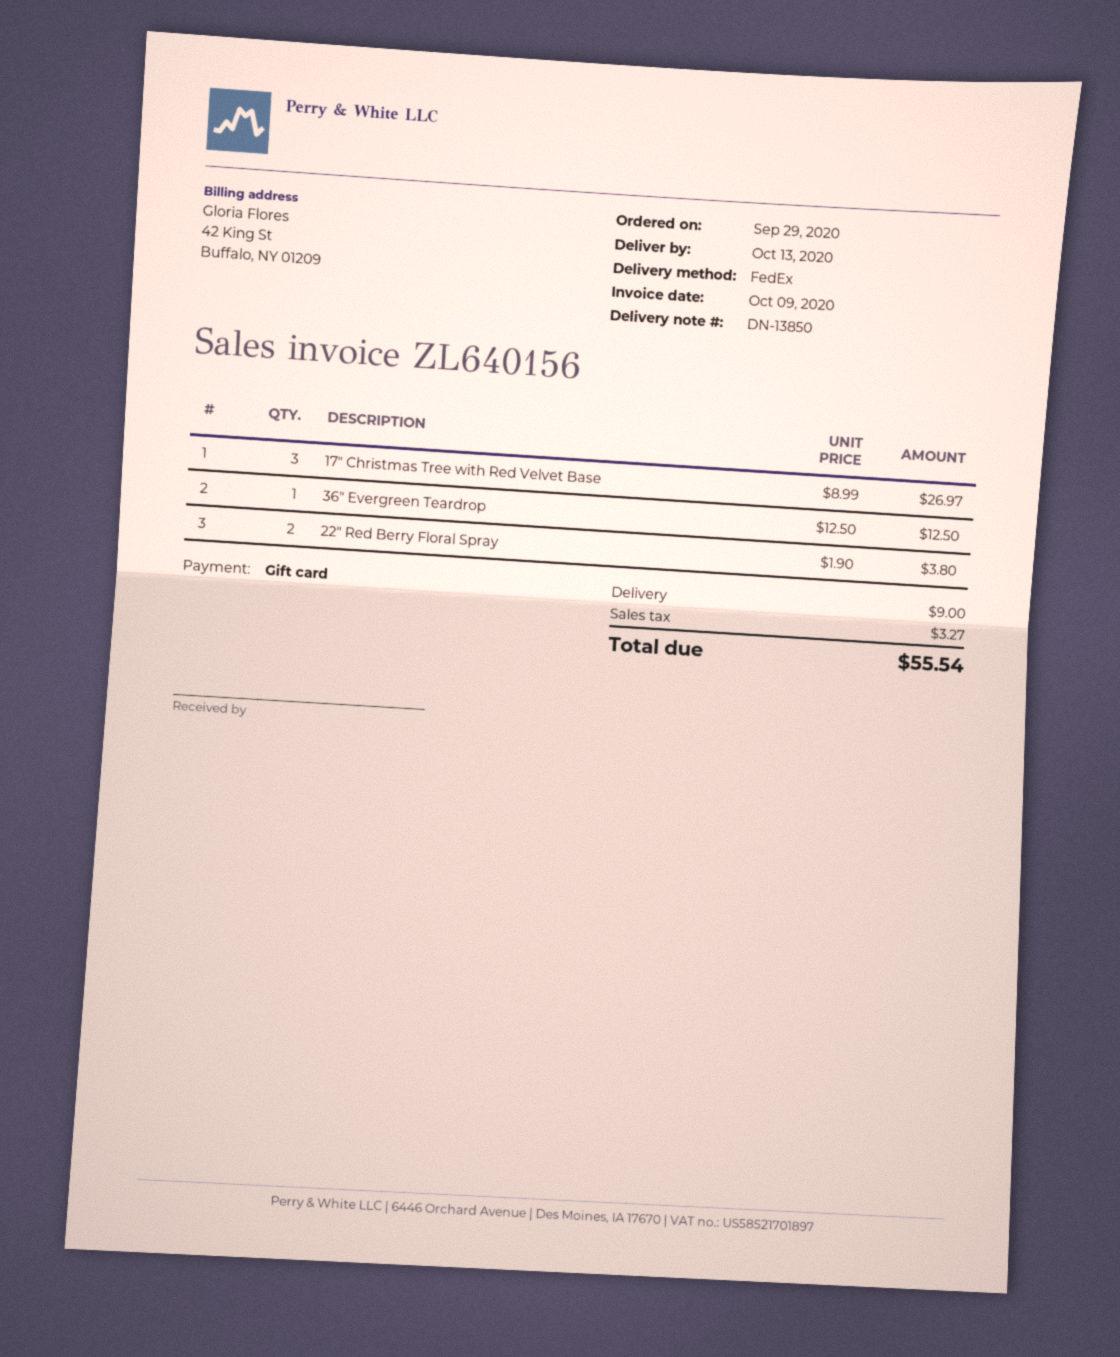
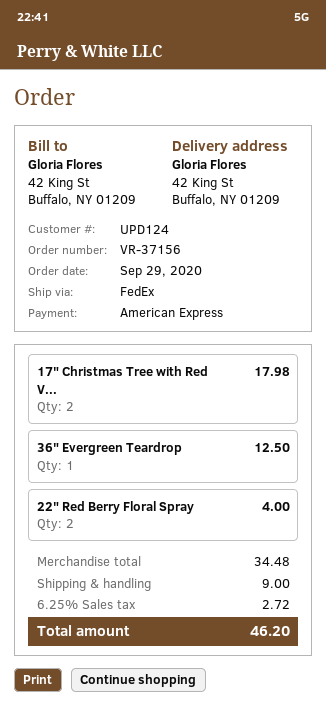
payment method: gift card -> American Express
17" Christmas Tree with Red Velvet Base: 3 for 26.97 -> 2 for 17.98
22" Red Berry Floral Spray: 2 for 3.80 -> 2 for 4.00
tax: 3.27 -> 2.72
total: 55.54 -> 46.20

